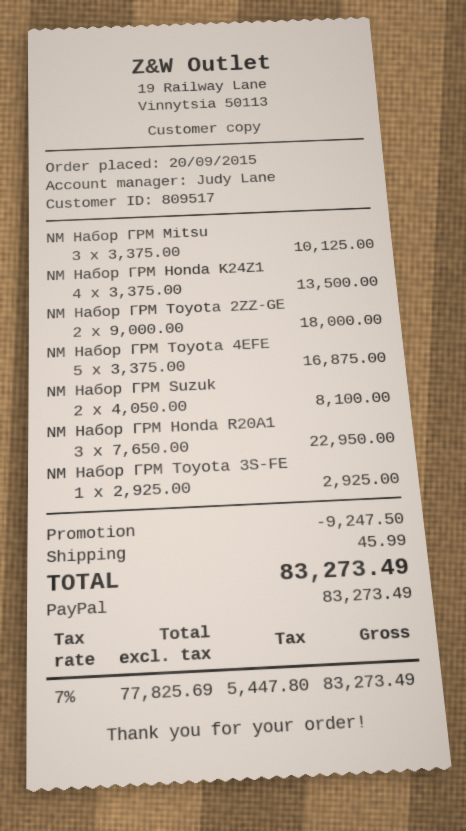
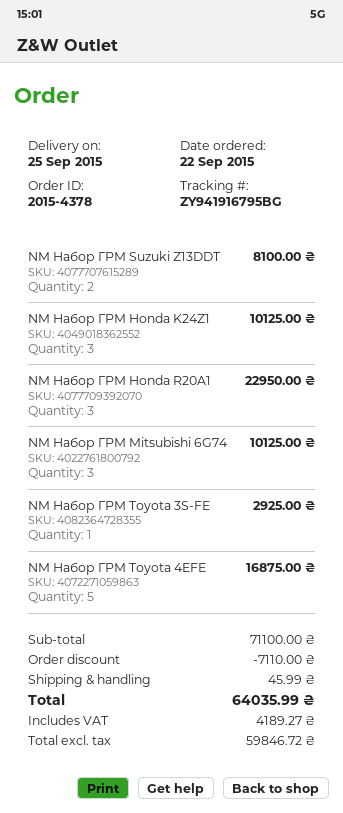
order date: 2015-09-20 -> 2015-09-22
NM Набор ГРМ Honda K24Z1: 4 for 13500.00 -> 3 for 10125.00
NM Набор ГРМ Toyota 2ZZ-GE: 2 for 18000.00 -> none
discount: 9247.50 -> 7110.00
net: 77825.69 -> 59846.72
tax: 5447.80 -> 4189.27
total: 83273.49 -> 64035.99

